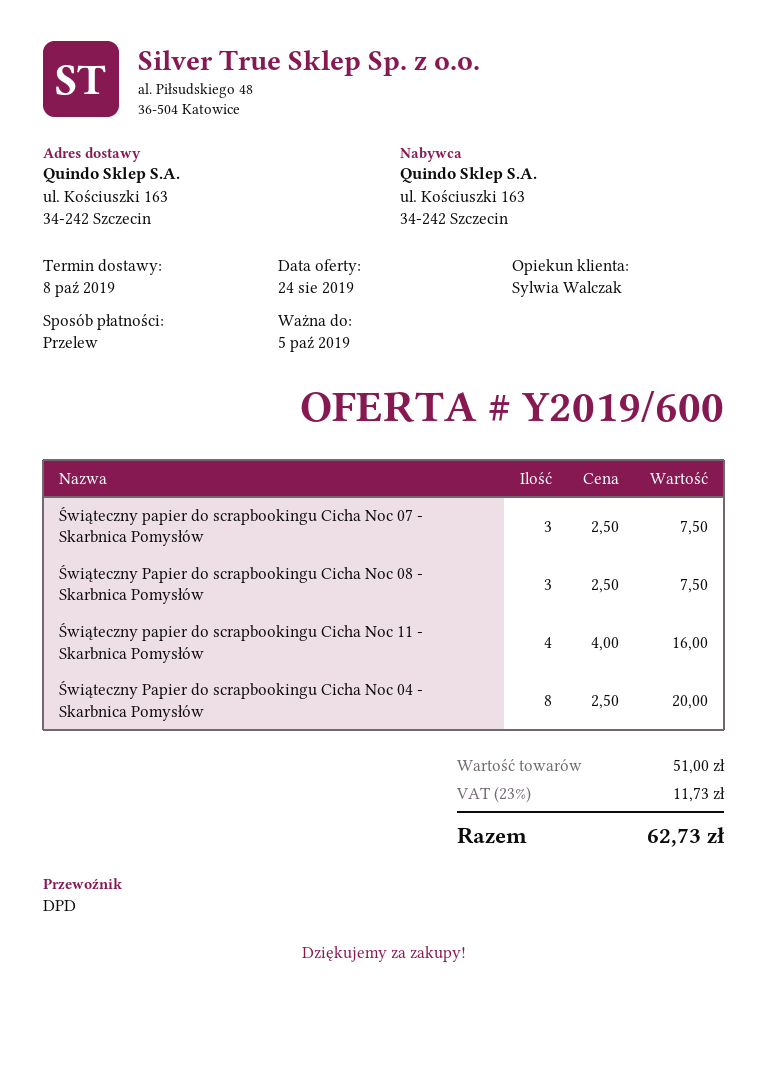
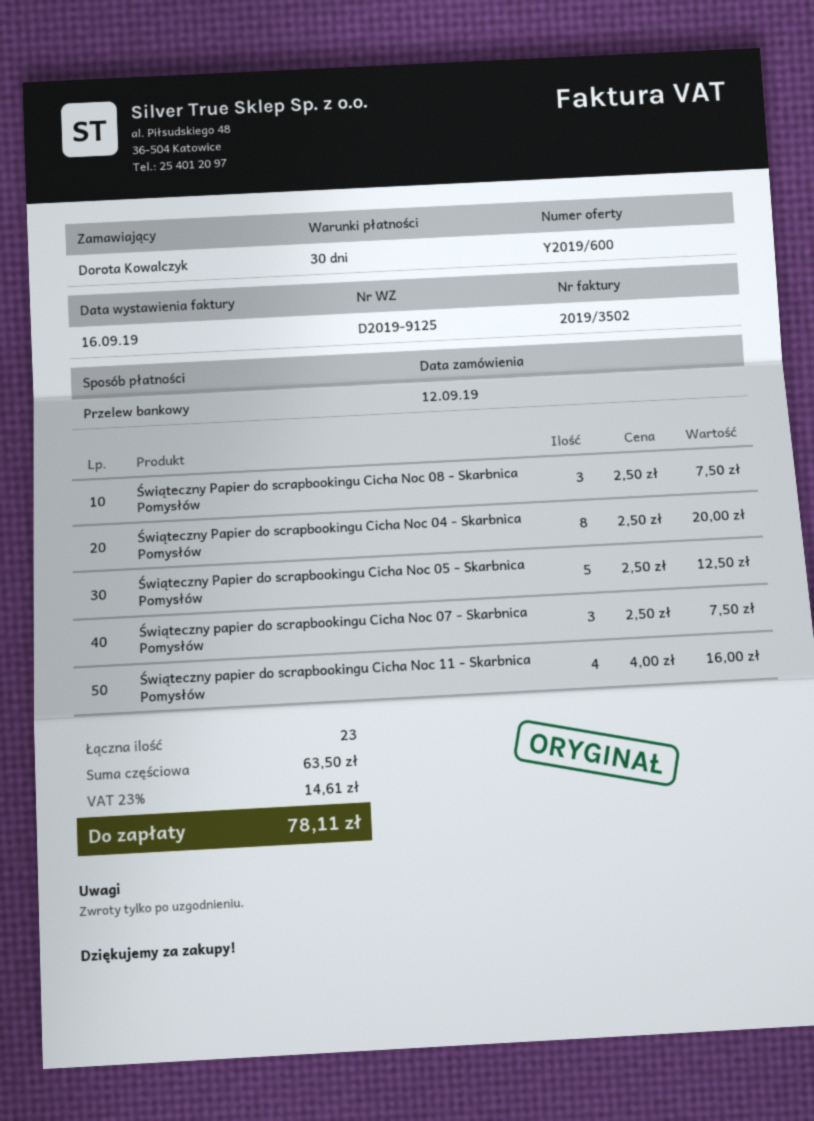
Świąteczny Papier do scrapbookingu Cicha Noc 05 - Skarbnica Pomysłów: none -> 5 x 2.50 = 12.50
subtotal: 51.00 -> 63.50
tax: 23% = 11.73 -> 23% = 14.61
total: 62.73 -> 78.11

